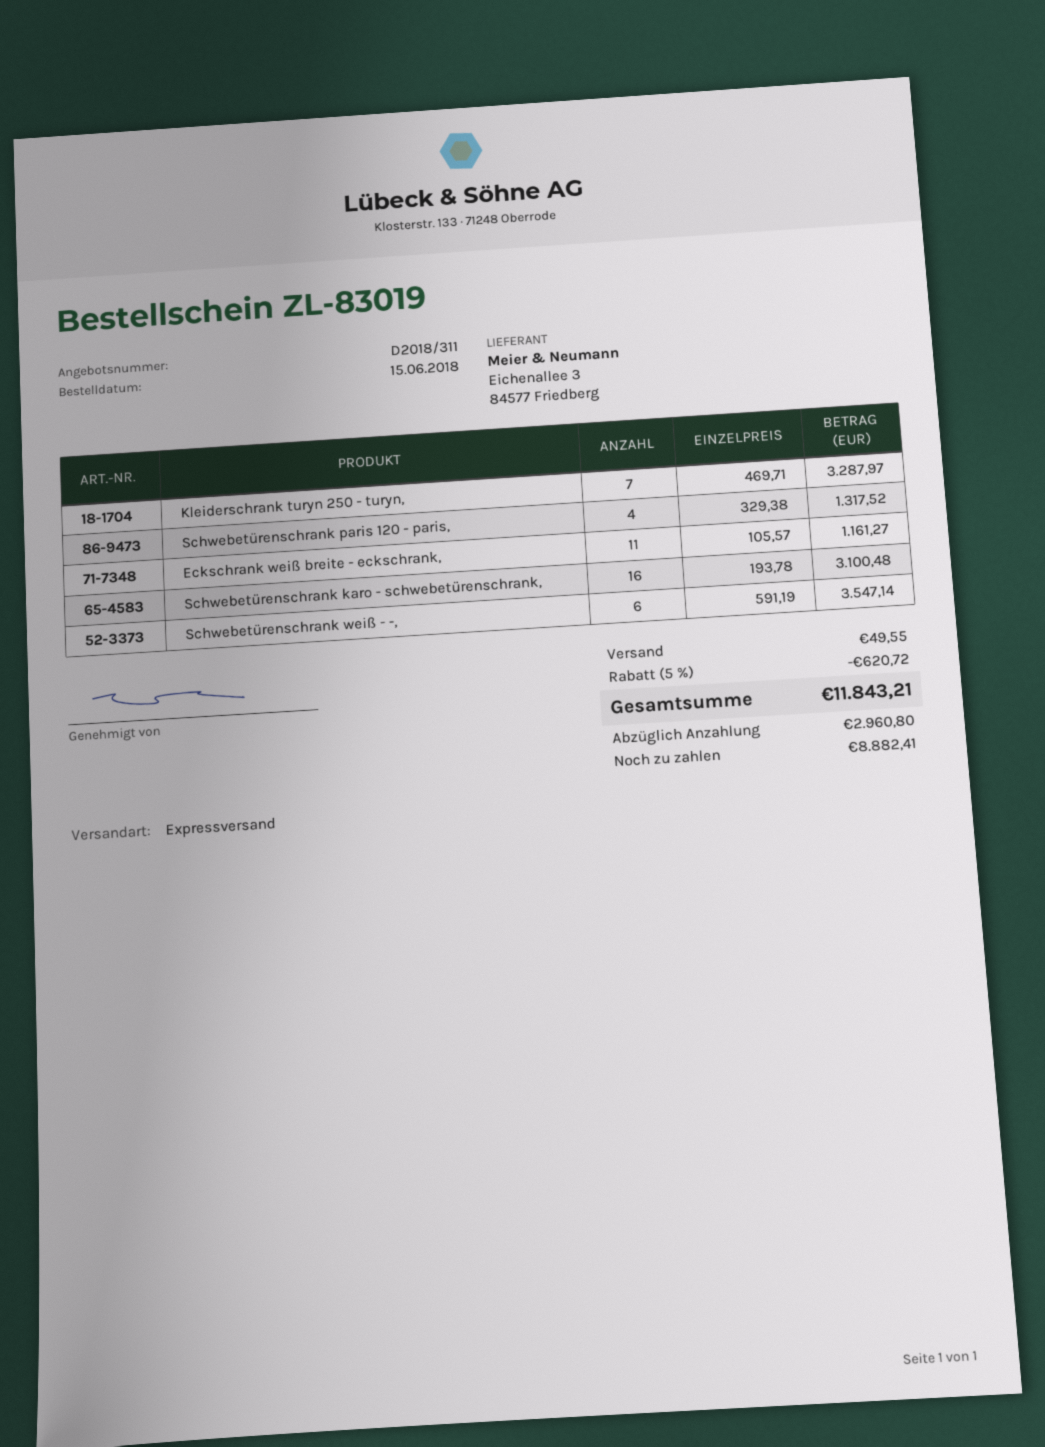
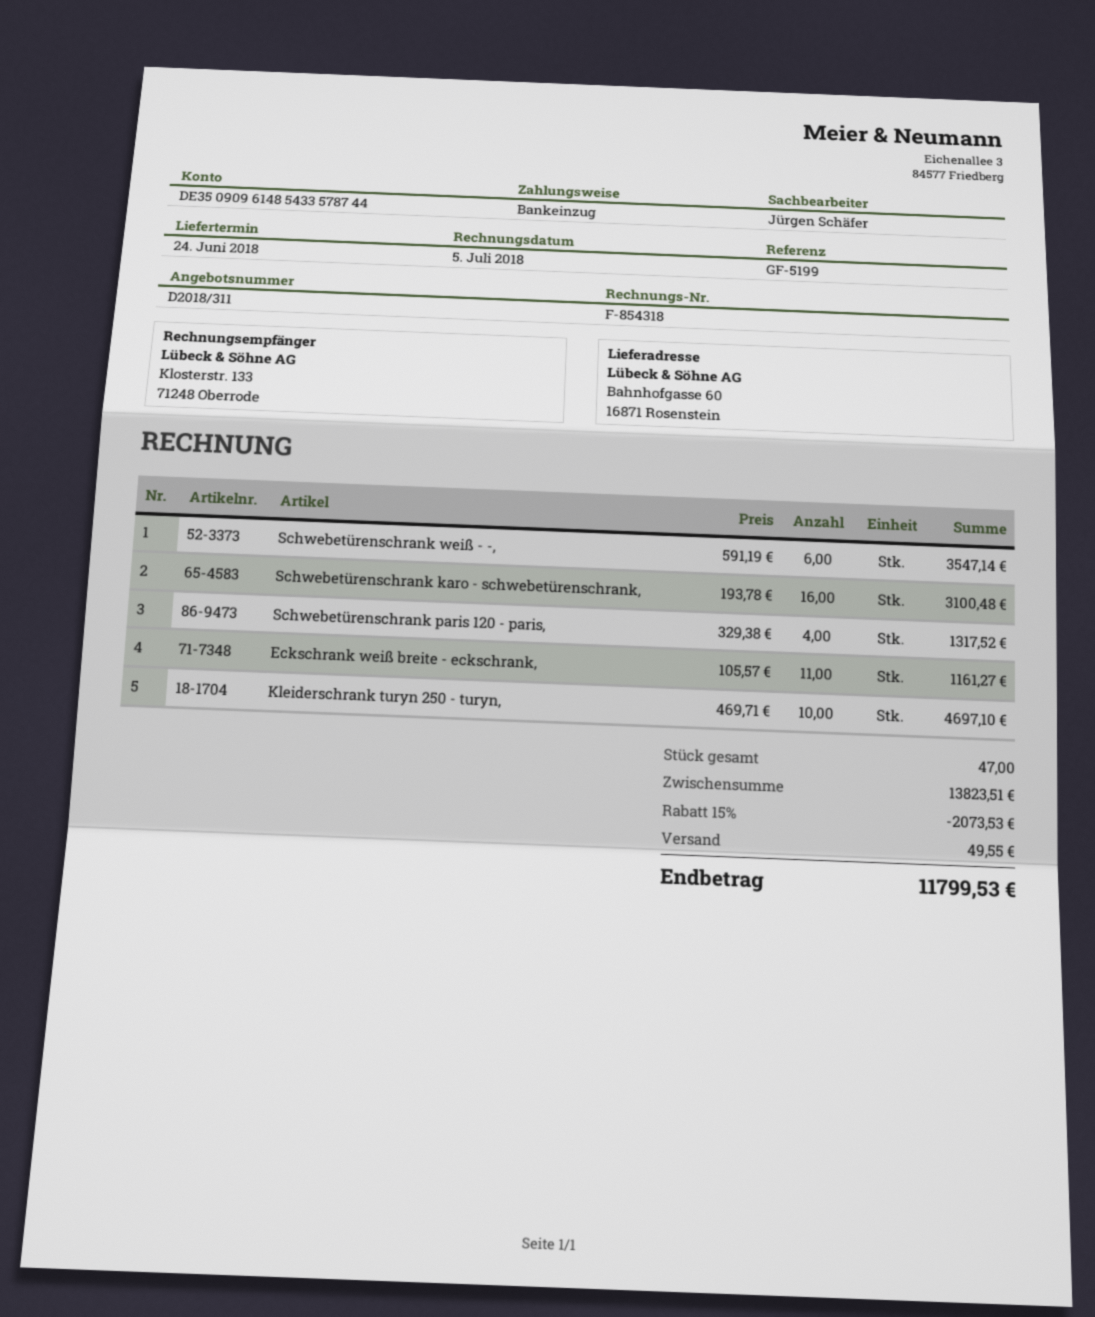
Kleiderschrank turyn 250 - turyn,: 7 x 469.71 = 3287.97 -> 10 x 469.71 = 4697.10
discount: 5% = 620.72 -> 15% = 2073.53
total: 11843.21 -> 11799.53

